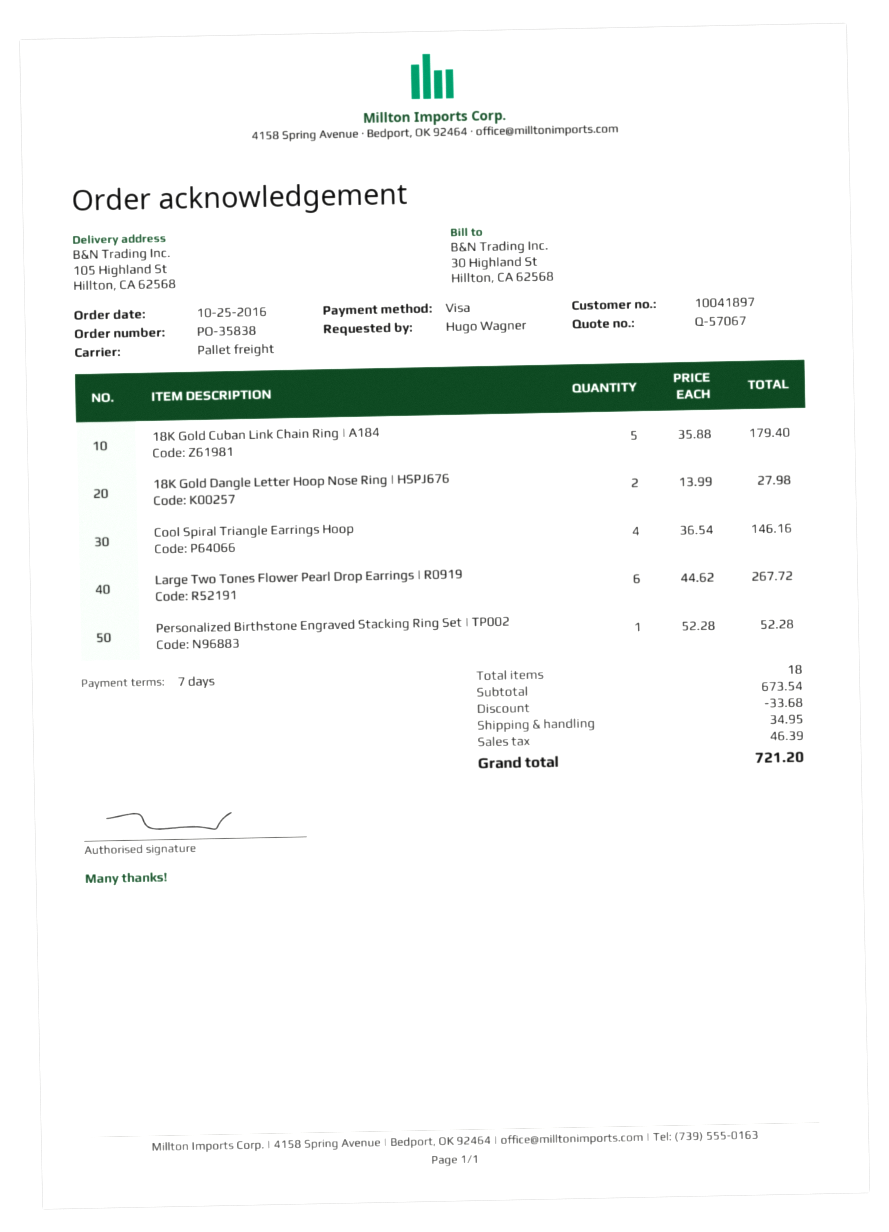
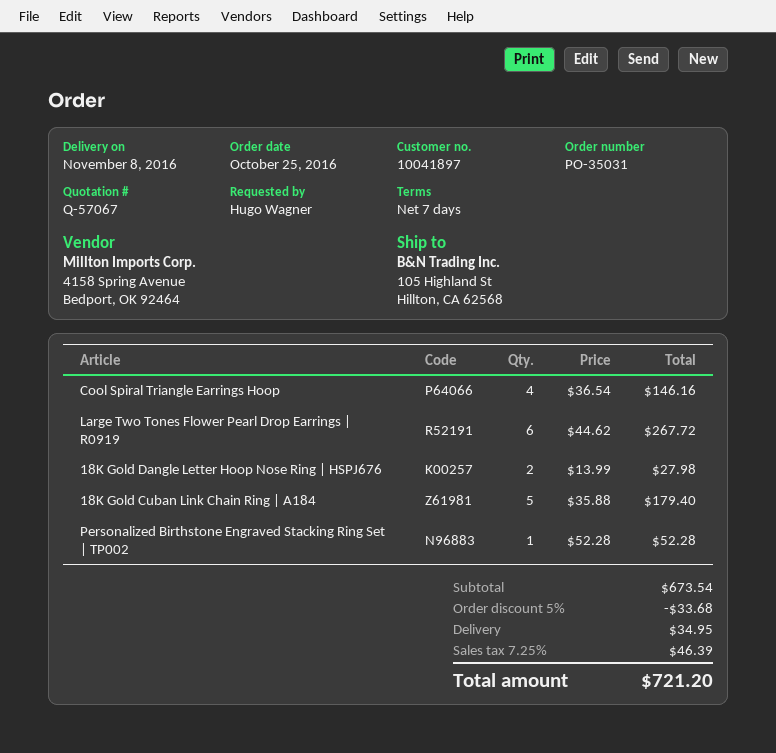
order number: PO-35838 -> PO-35031

